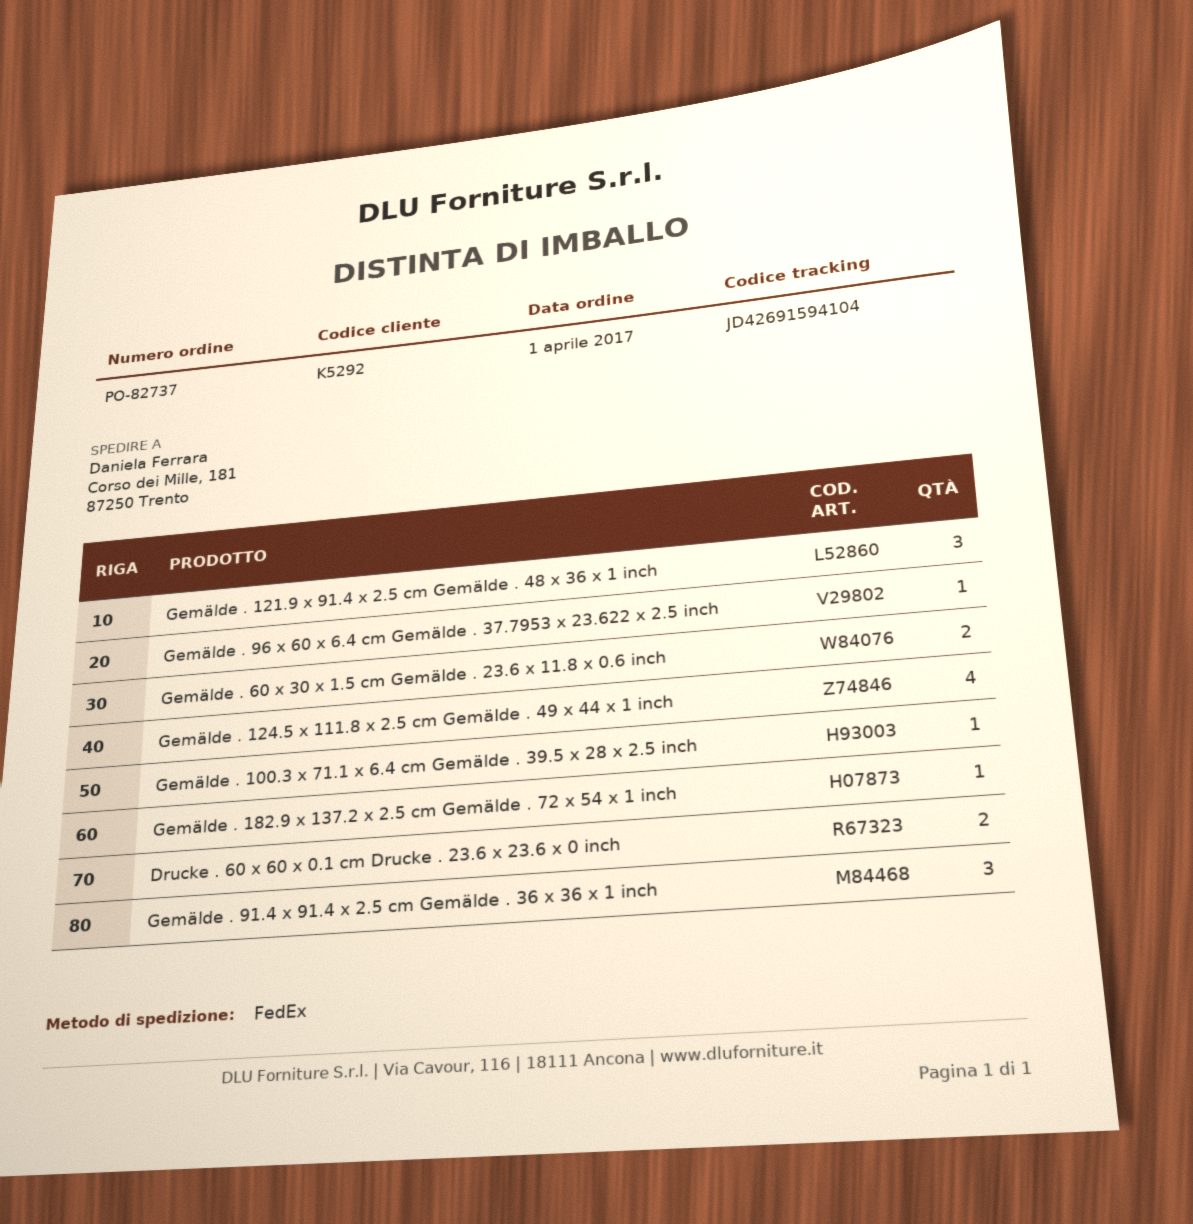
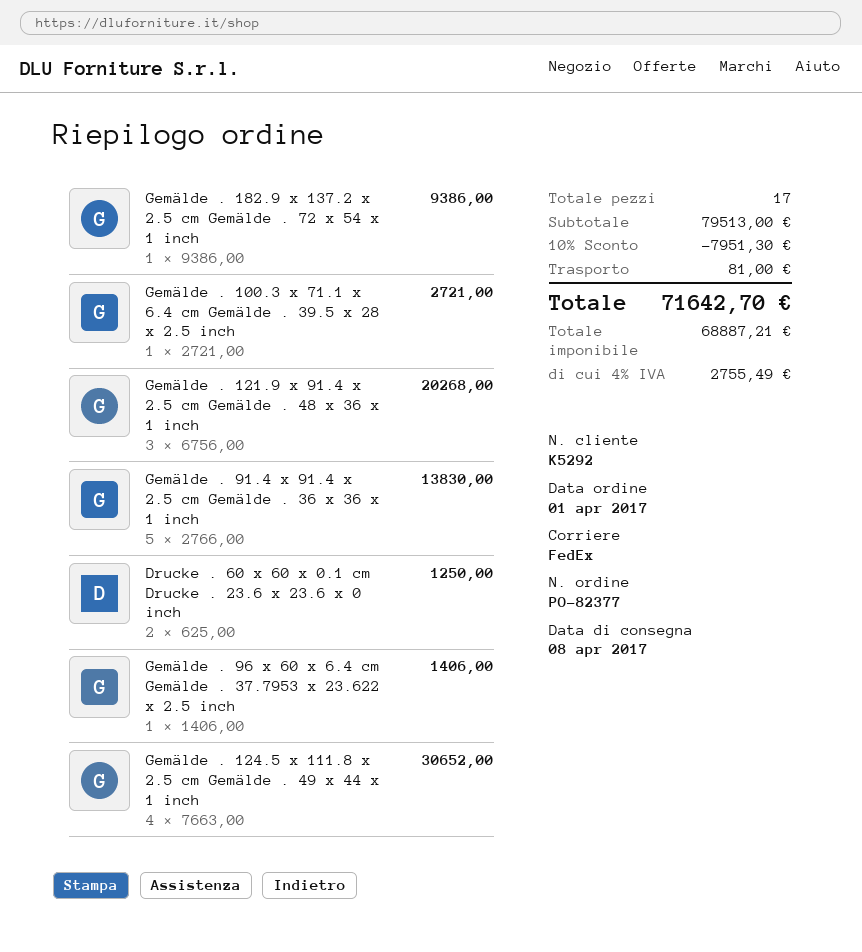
order number: PO-82737 -> PO-82377
Gemälde . 60 x 30 x 1.5 cm Gemälde . 23.6 x 11.8 x 0.6 inch: 2 -> none
Gemälde . 91.4 x 91.4 x 2.5 cm Gemälde . 36 x 36 x 1 inch: 3 -> 5

